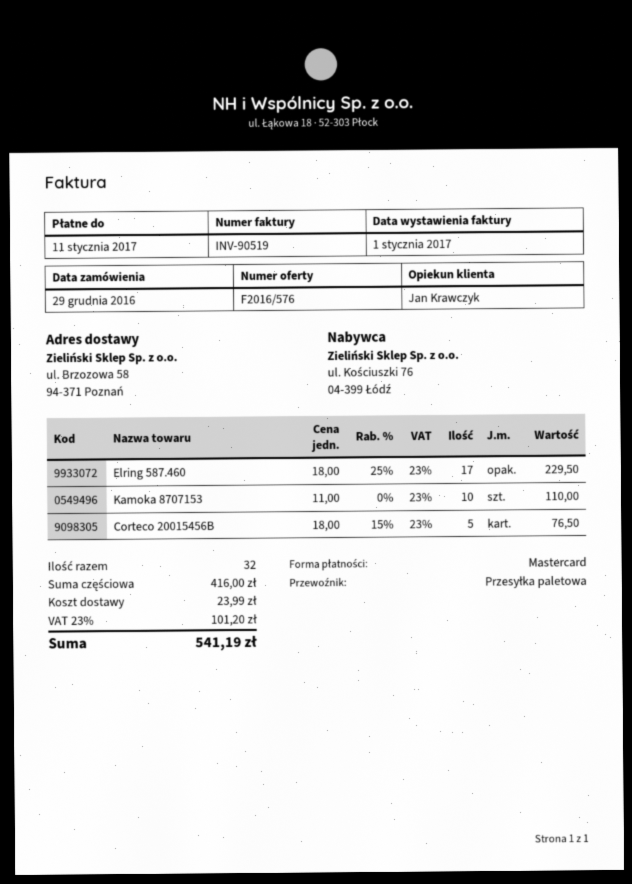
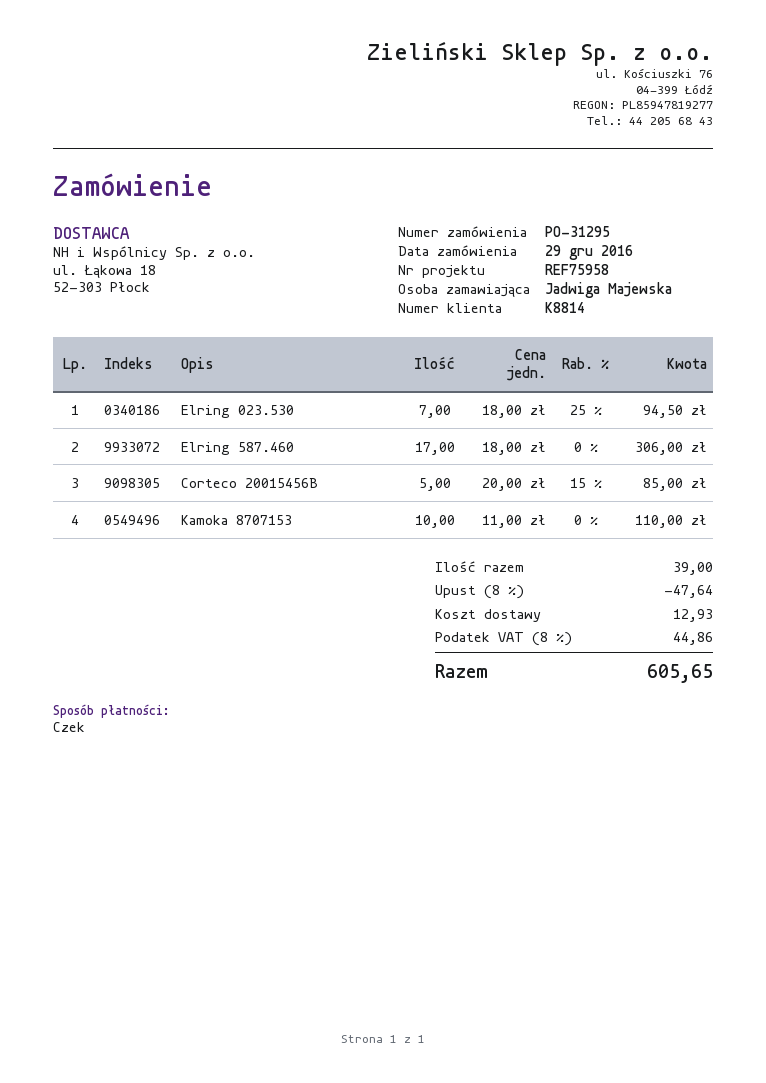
payment method: Mastercard -> cheque
Elring 587.460: 17 x 18.00 - 25% = 229.50 -> 17 x 18.00 = 306.00
Corteco 20015456B: 5 x 18.00 - 15% = 76.50 -> 5 x 20.00 - 15% = 85.00
Elring 023.530: none -> 7 x 18.00 - 25% = 94.50
total quantity: 32 -> 39
discount: none -> 8% = 47.64
shipping: 23.99 -> 12.93
tax: 23% = 101.20 -> 8% = 44.86
total: 541.19 -> 605.65

